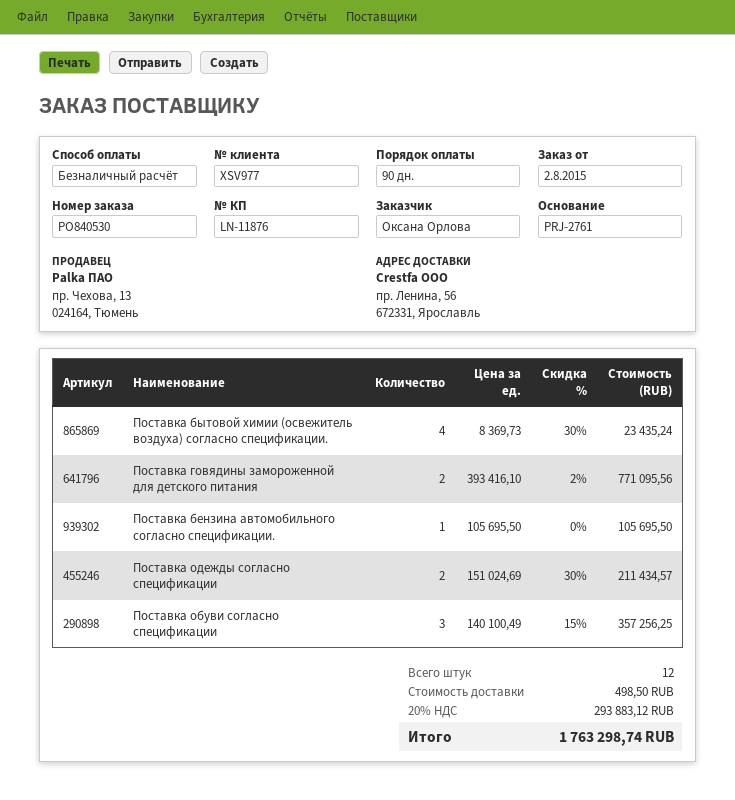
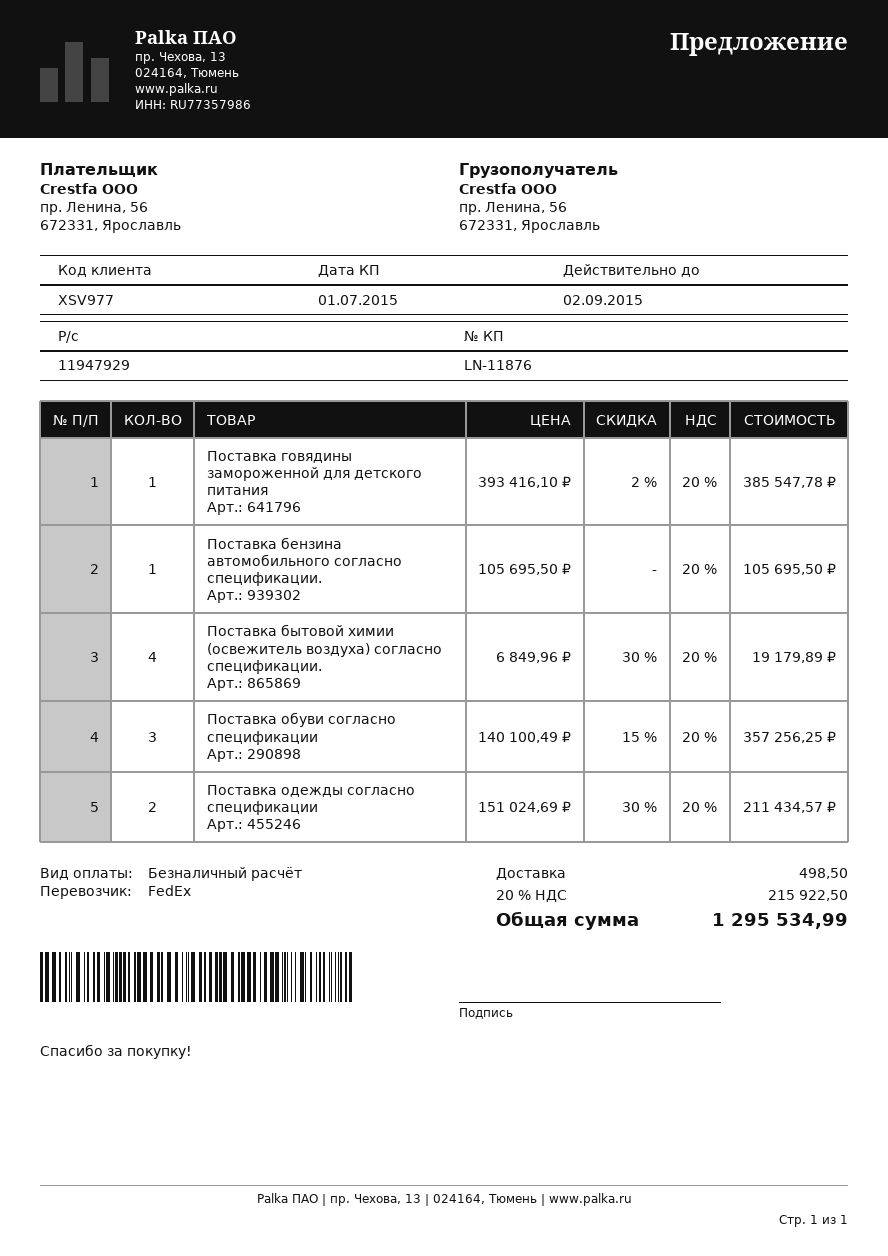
Поставка бытовой химии (освежитель воздуха) согласно спецификации.: 4 x 8369.73 - 30% = 23435.24 -> 4 x 6849.96 - 30% = 19179.89
Поставка говядины замороженной для детского питания: 2 x 393416.10 - 2% = 771095.56 -> 1 x 393416.10 - 2% = 385547.78
tax: 20% = 293883.12 -> 20% = 215922.50
total: 1763298.74 -> 1295534.99

